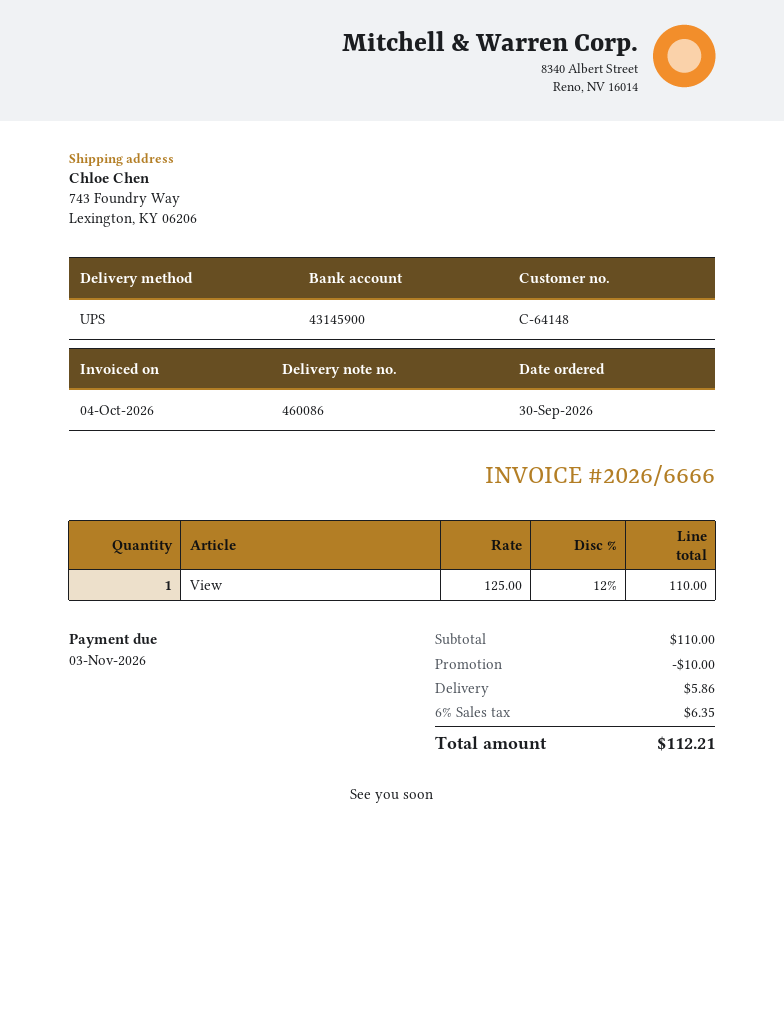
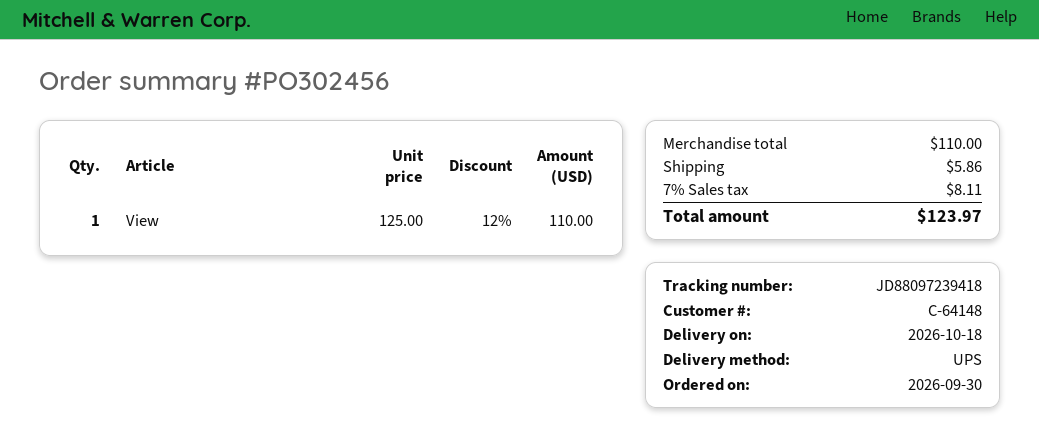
discount: 10.00 -> none
tax: 6% = 6.35 -> 7% = 8.11
total: 112.21 -> 123.97

